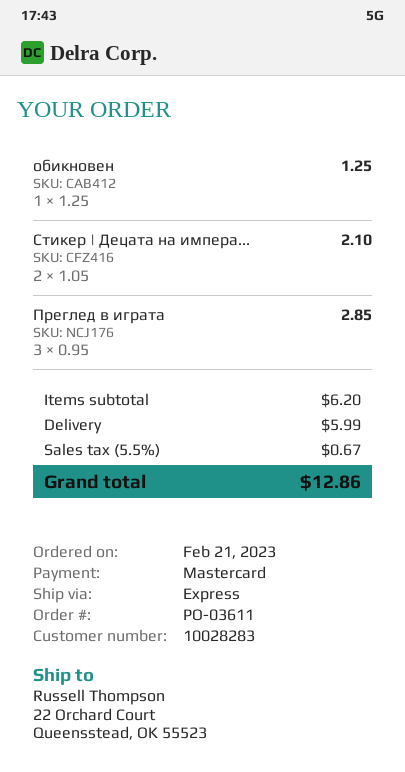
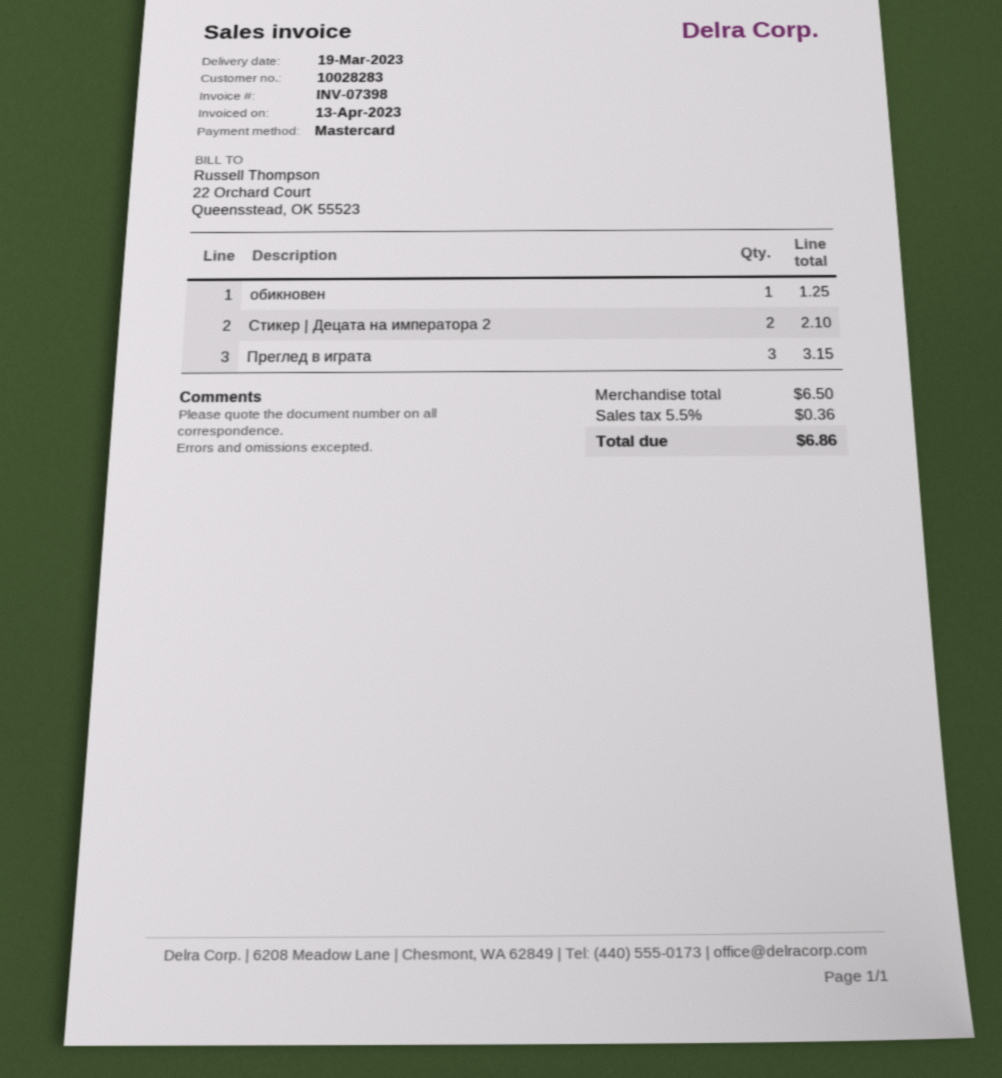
Преглед в играта: 3 for 2.85 -> 3 for 3.15
subtotal: 6.20 -> 6.50
shipping: 5.99 -> none
tax: 5.5% = 0.67 -> 5.5% = 0.36
total: 12.86 -> 6.86

